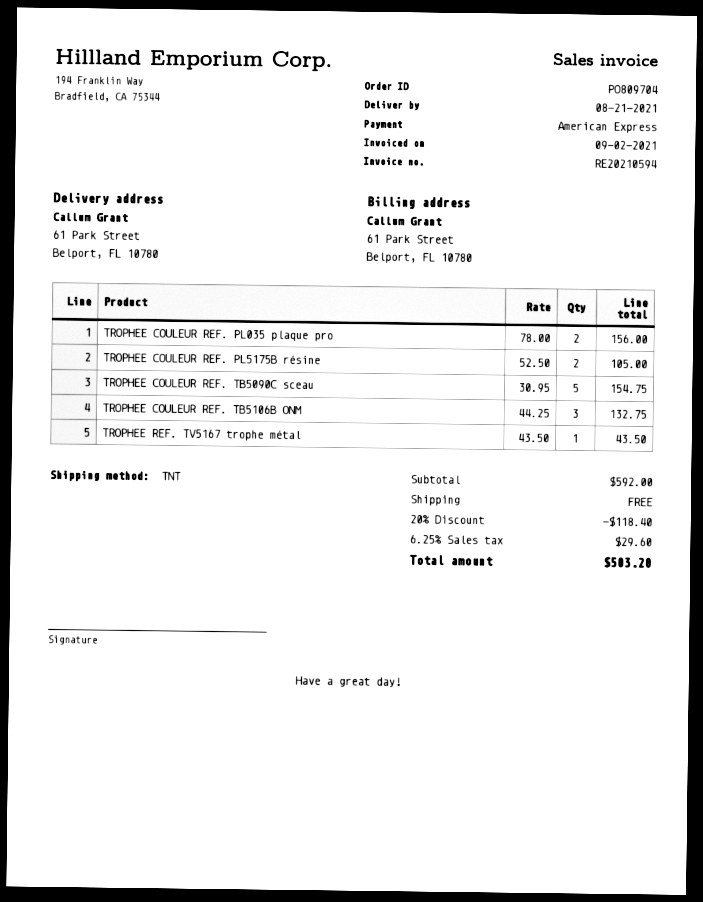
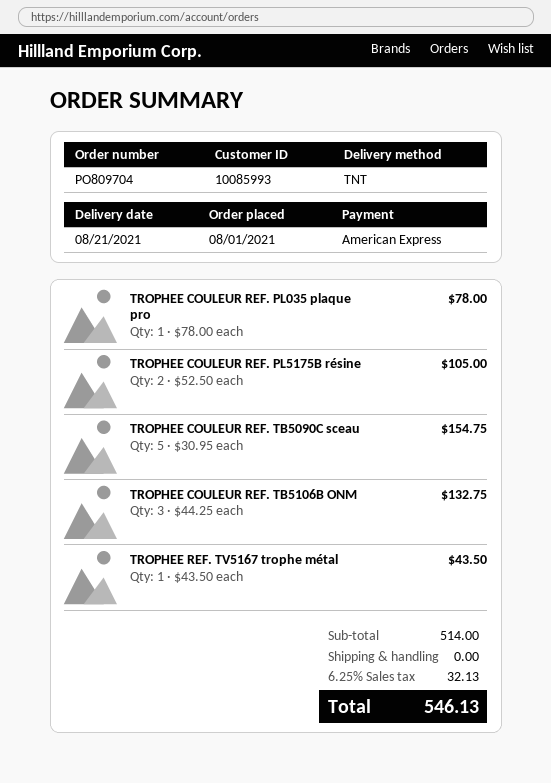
TROPHEE COULEUR REF. PL035 plaque pro: 2 x 78.00 = 156.00 -> 1 x 78.00 = 78.00
subtotal: 592.00 -> 514.00
discount: 20% = 118.40 -> none
tax: 6.25% = 29.60 -> 6.25% = 32.13
total: 503.20 -> 546.13

